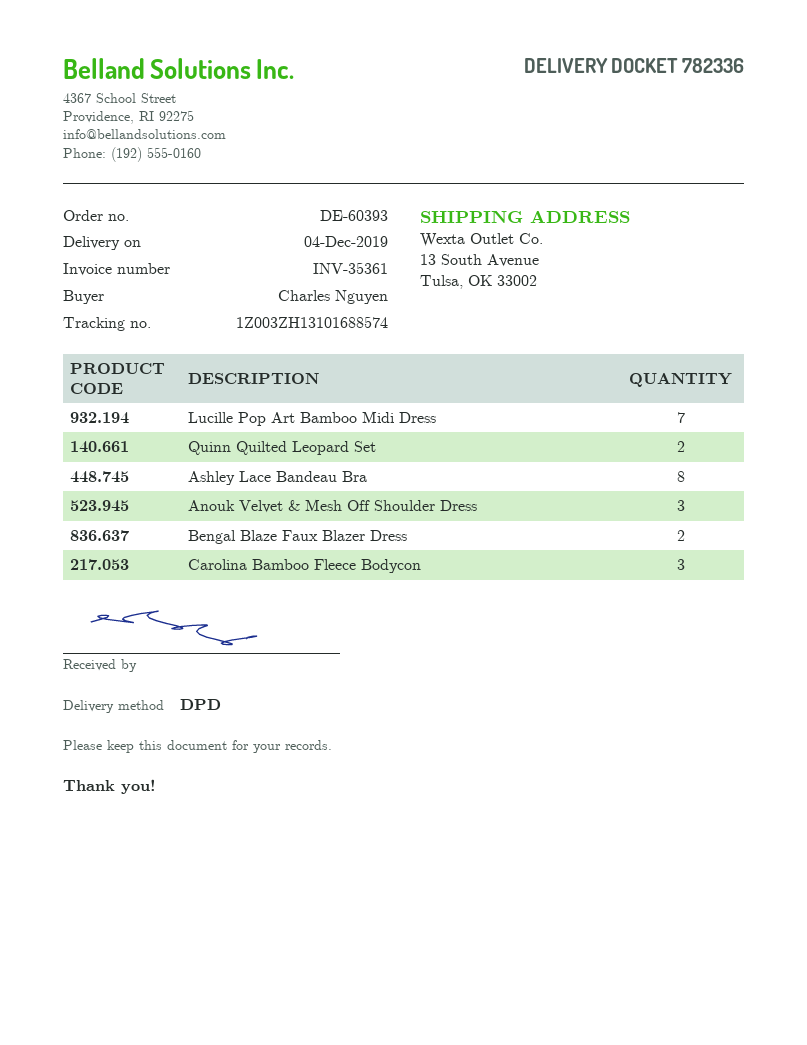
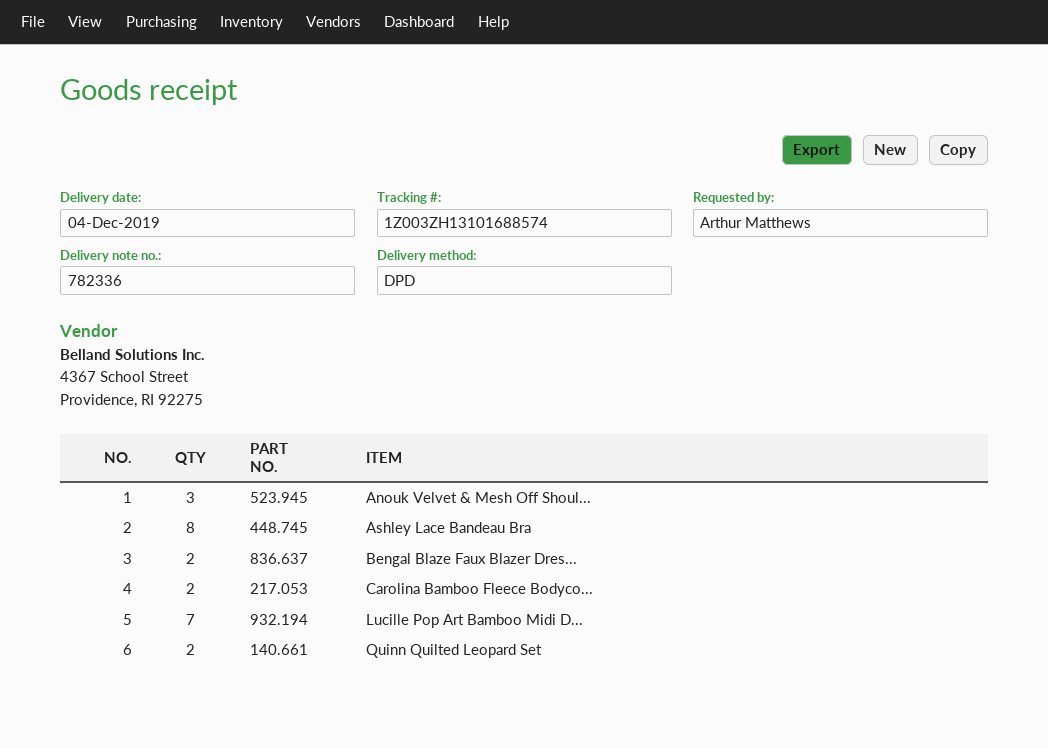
ordered by: Charles Nguyen -> Arthur Matthews
Carolina Bamboo Fleece Bodycon: 3 -> 2

